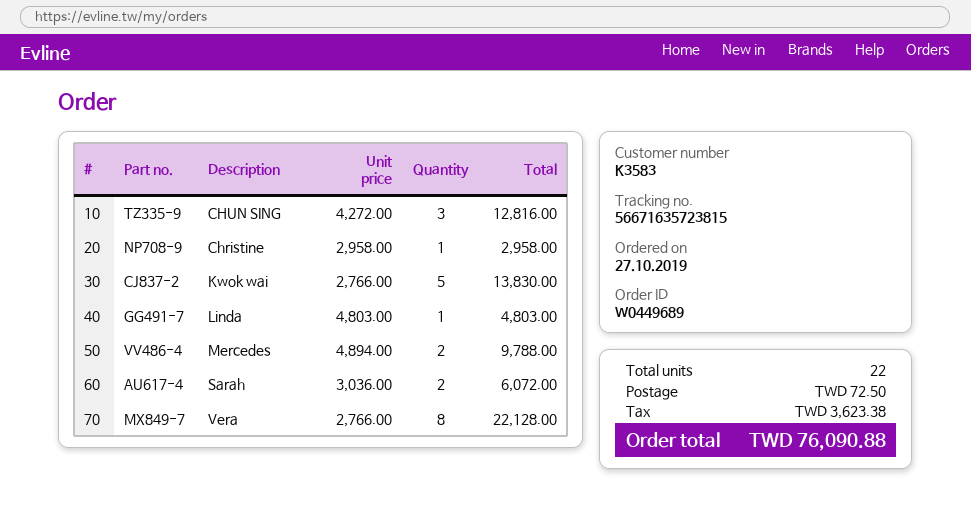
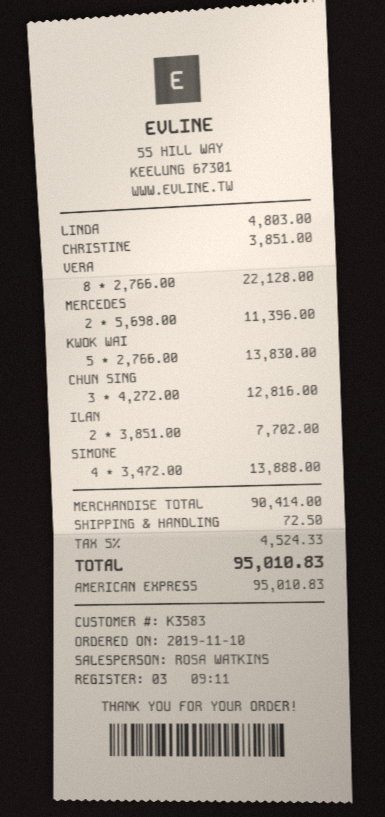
order date: 2019-10-27 -> 2019-11-10
Christine: 1 x 2958.00 = 2958.00 -> 1 x 3851.00 = 3851.00
Mercedes: 2 x 4894.00 = 9788.00 -> 2 x 5698.00 = 11396.00
Sarah: 2 x 3036.00 = 6072.00 -> none
ILAN: none -> 2 x 3851.00 = 7702.00
SIMONE: none -> 4 x 3472.00 = 13888.00
tax: 3623.38 -> 4524.33
total: 76090.88 -> 95010.83

